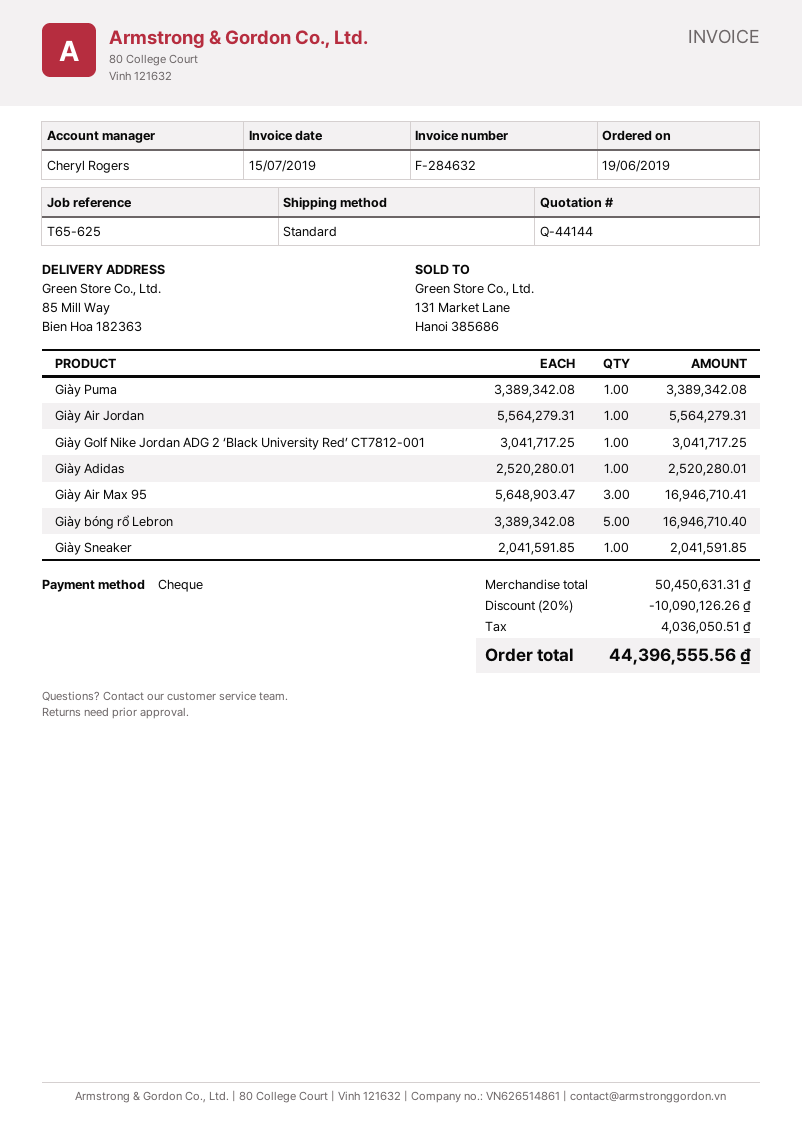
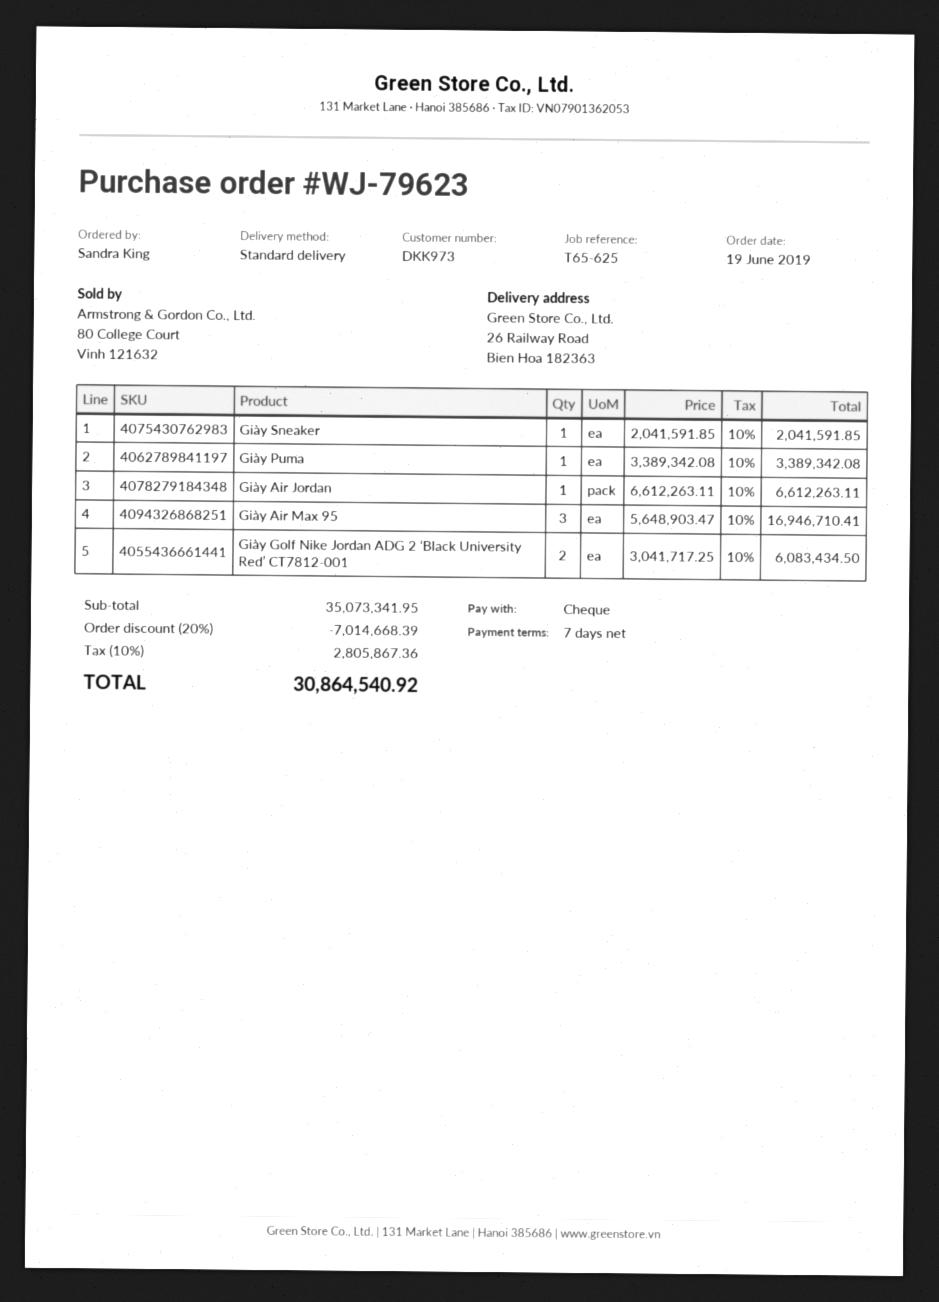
ship to: 85 Mill Way, Bien Hoa 182363 -> 26 Railway Road, Bien Hoa 182363
Giày Air Jordan: 1 x 5564279.31 = 5564279.31 -> 1 x 6612263.11 = 6612263.11
Giày Golf Nike Jordan ADG 2 ‘Black University Red’ CT7812-001: 1 x 3041717.25 = 3041717.25 -> 2 x 3041717.25 = 6083434.50
Giày Adidas: 1 x 2520280.01 = 2520280.01 -> none
Giày bóng rổ Lebron: 5 x 3389342.08 = 16946710.40 -> none
subtotal: 50450631.31 -> 35073341.95
discount: 20% = 10090126.26 -> 20% = 7014668.39
tax: 4036050.51 -> 2805867.36
total: 44396555.56 -> 30864540.92

